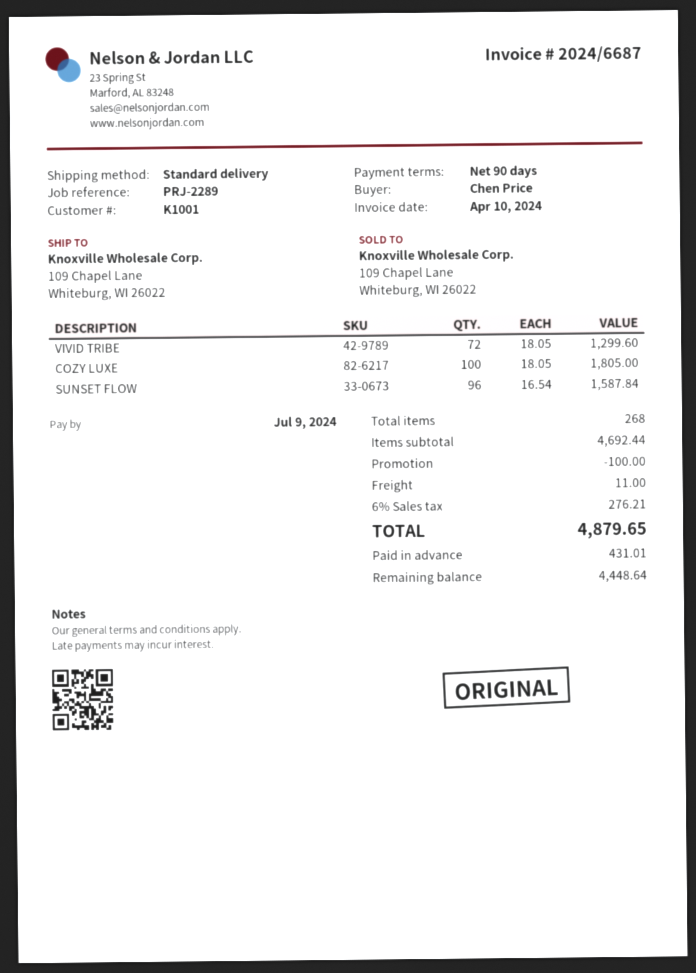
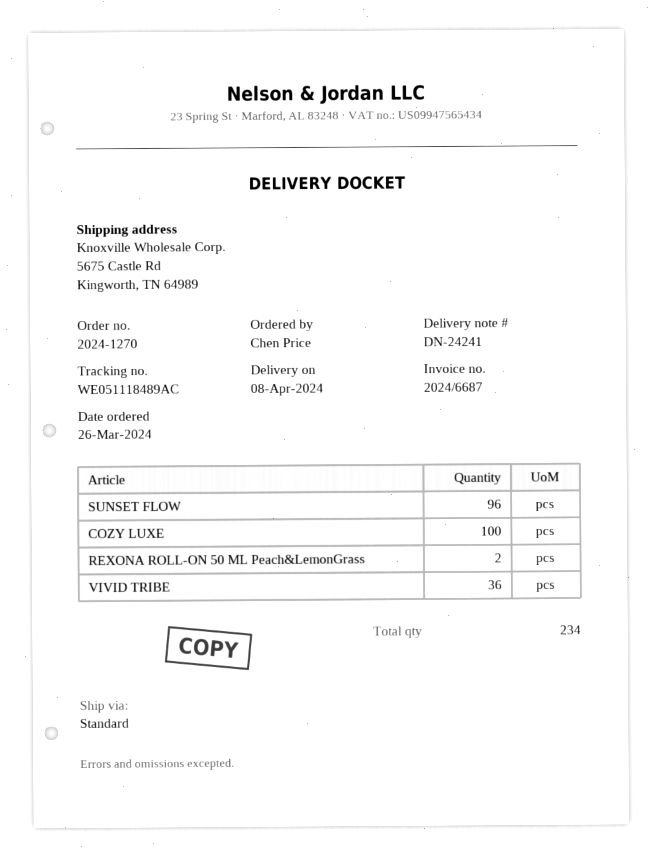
ship to: 109 Chapel Lane, Whiteburg, WI 26022 -> 5675 Castle Rd, Kingworth, TN 64989
VIVID TRIBE: 72 -> 36
REXONA ROLL-ON 50 ML Peach&LemonGrass: none -> 2
total quantity: 268 -> 234

